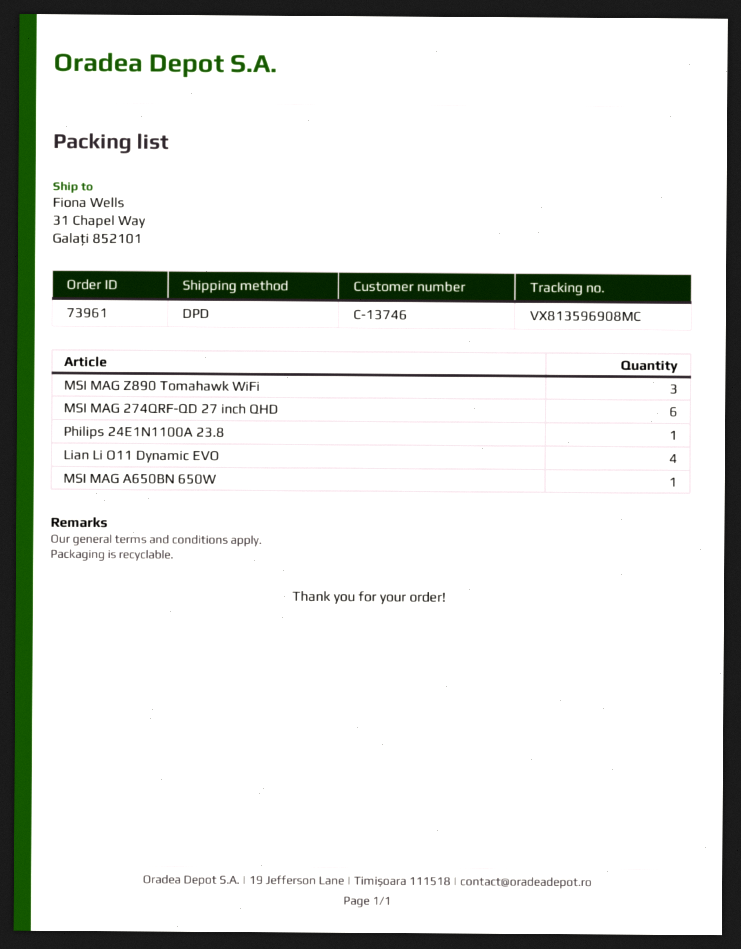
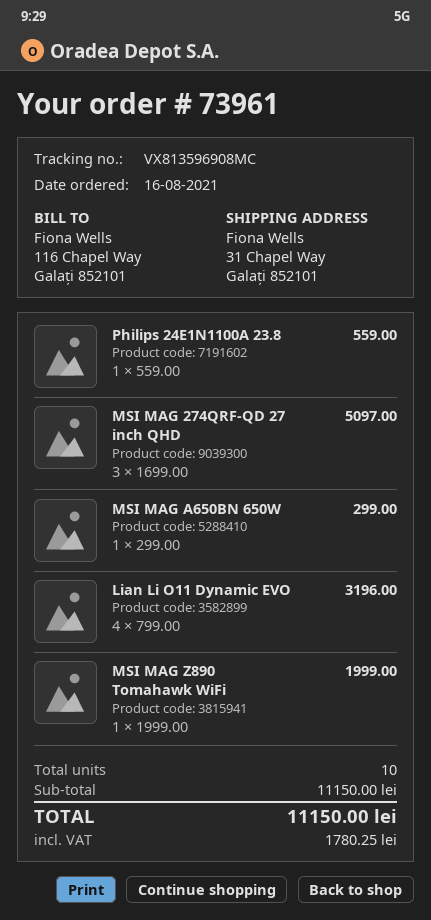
MSI MAG Z890 Tomahawk WiFi: 3 -> 1
MSI MAG 274QRF-QD 27 inch QHD: 6 -> 3

